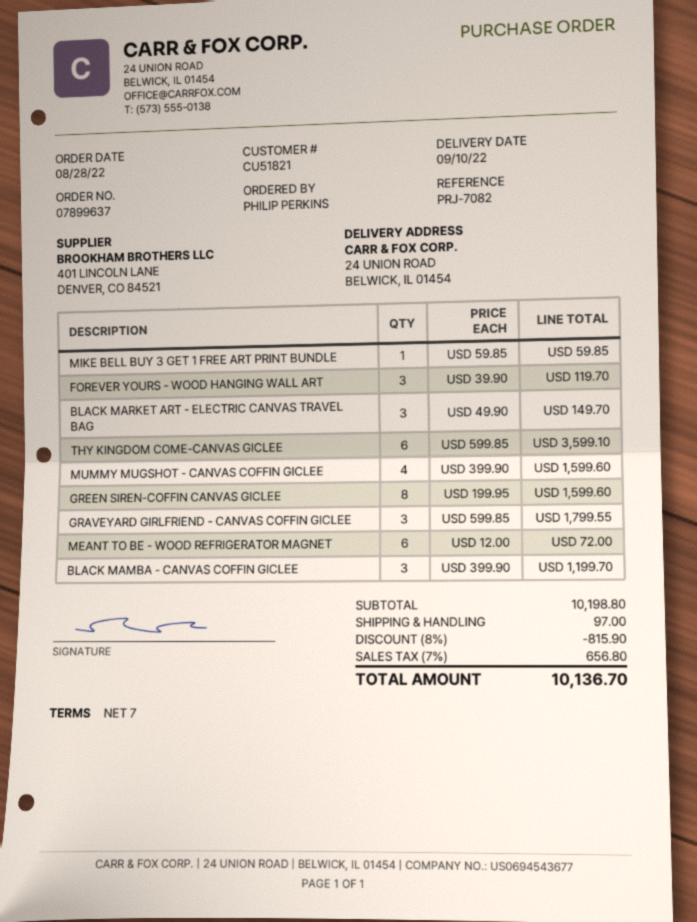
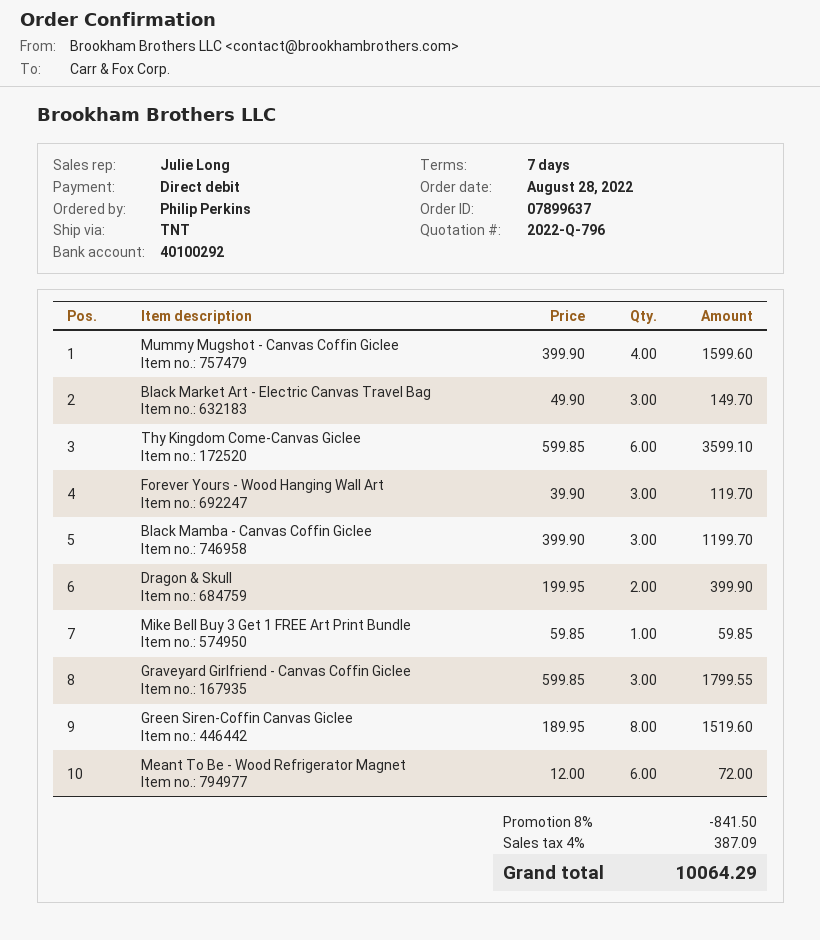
GREEN SIREN-COFFIN CANVAS GICLEE: 8 x 199.95 = 1599.60 -> 8 x 189.95 = 1519.60
Dragon & Skull: none -> 2 x 199.95 = 399.90
discount: 8% = 815.90 -> 8% = 841.50
shipping: 97.00 -> none
tax: 7% = 656.80 -> 4% = 387.09
total: 10136.70 -> 10064.29

